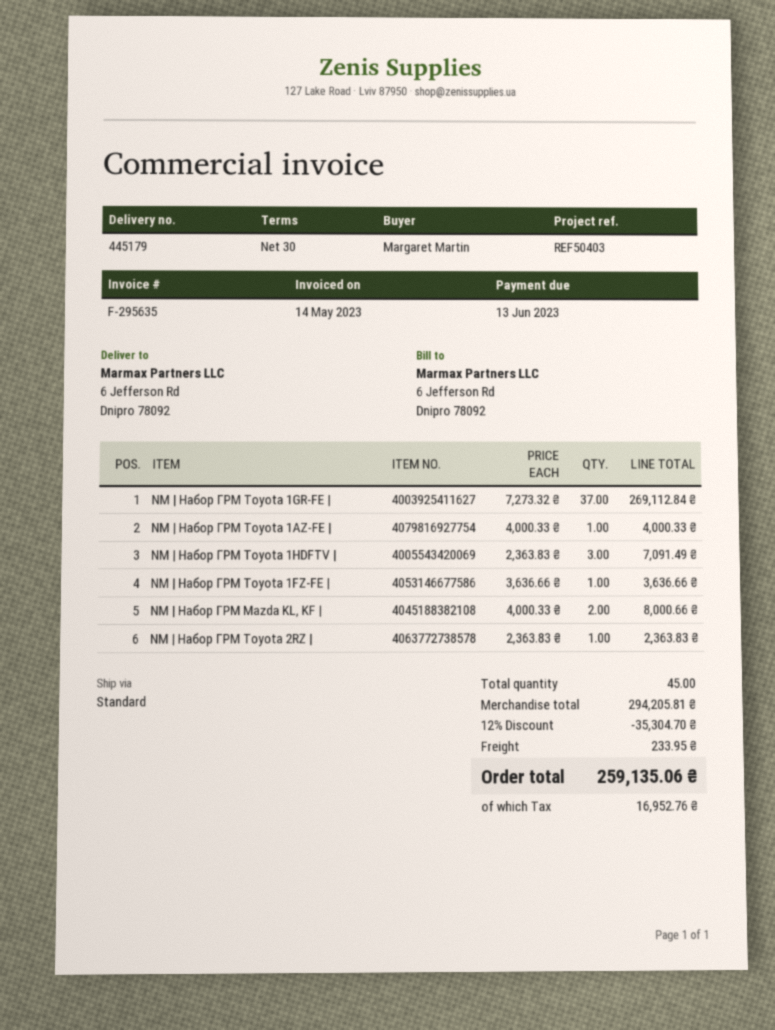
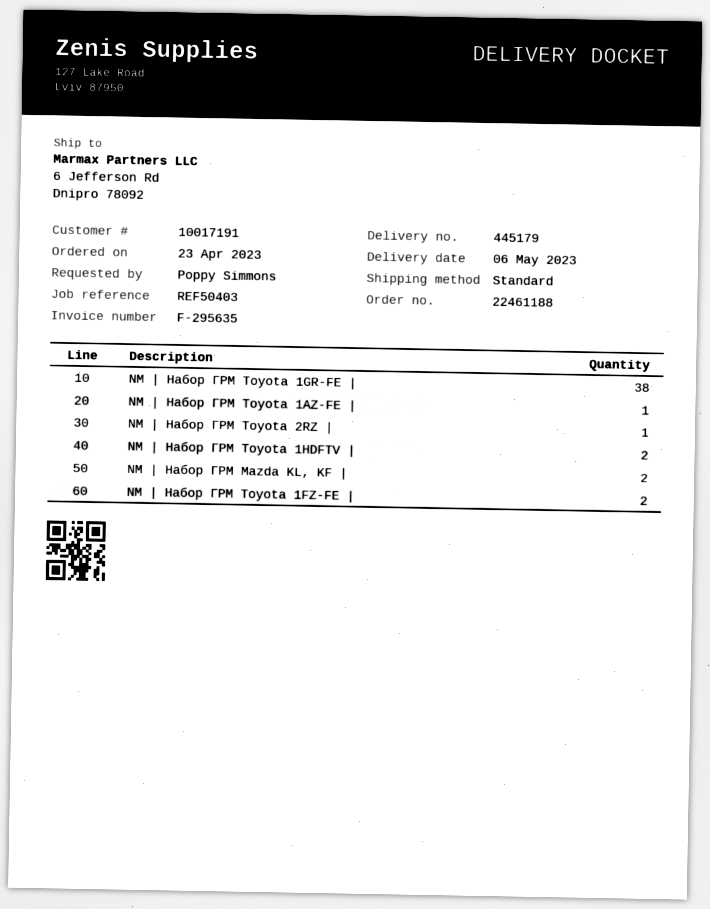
ordered by: Margaret Martin -> Poppy Simmons
NM | Набор ГРМ Toyota 1GR-FE |: 37 -> 38
NM | Набор ГРМ Toyota 1HDFTV |: 3 -> 2
NM | Набор ГРМ Toyota 1FZ-FE |: 1 -> 2

